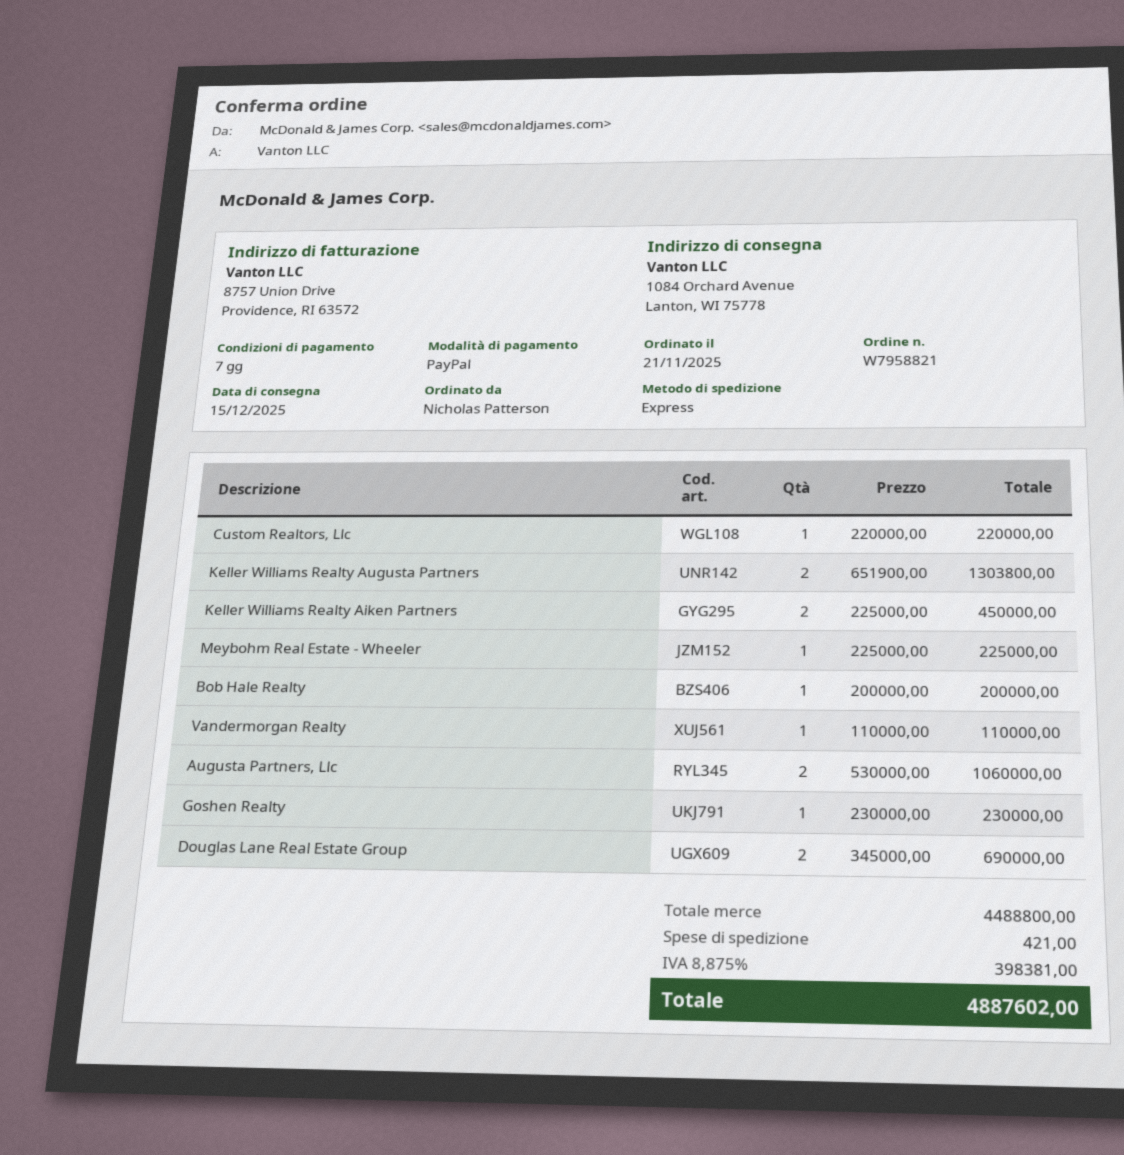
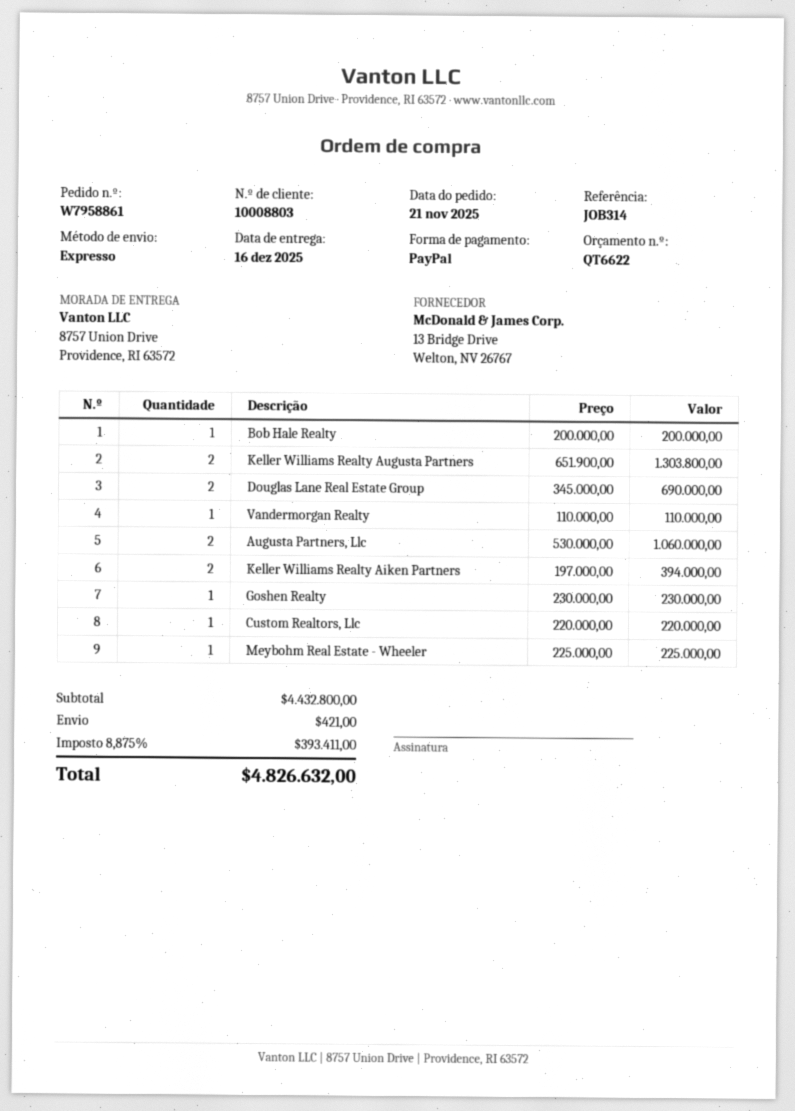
order number: W7958821 -> W7958861
delivery date: 2025-12-15 -> 2025-12-16
ship to: 1084 Orchard Avenue, Lanton, WI 75778 -> 8757 Union Drive, Providence, RI 63572
Keller Williams Realty Aiken Partners: 2 x 225000.00 = 450000.00 -> 2 x 197000.00 = 394000.00
subtotal: 4488800.00 -> 4432800.00
tax: 8.875% = 398381.00 -> 8.875% = 393411.00
total: 4887602.00 -> 4826632.00

